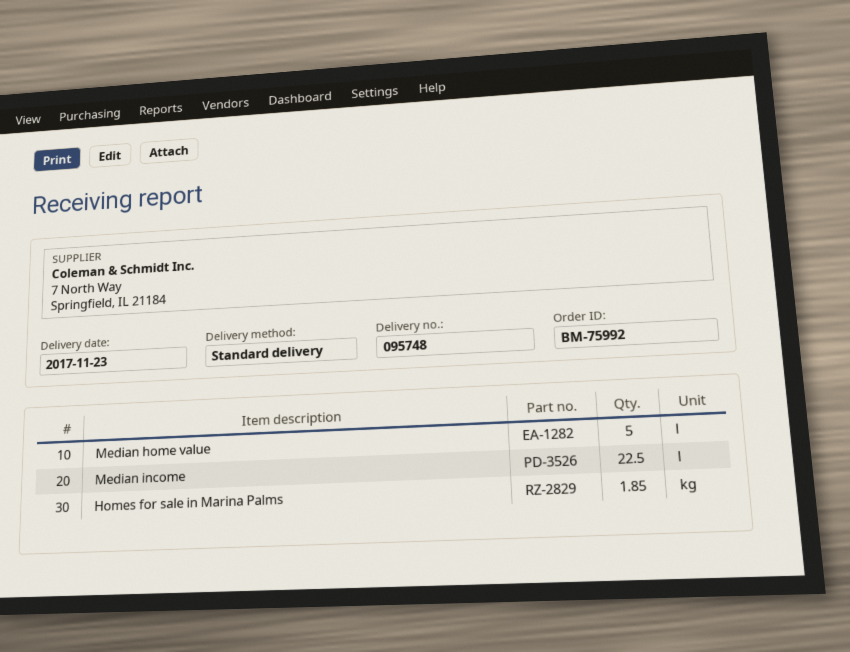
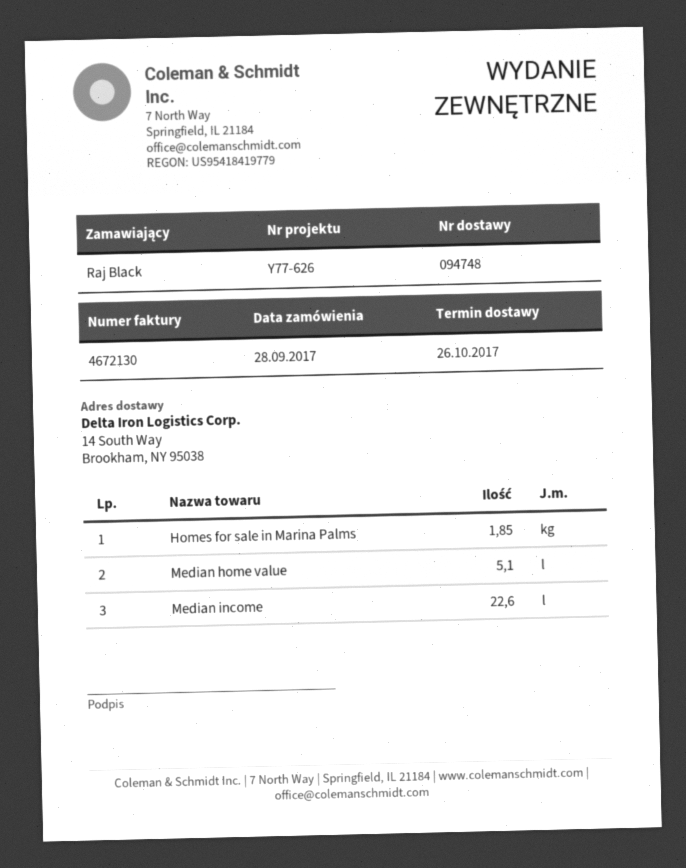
delivery note number: 095748 -> 094748
delivery date: 2017-11-23 -> 2017-10-26
Median home value: 5 -> 5.1
Median income: 22.5 -> 22.6

